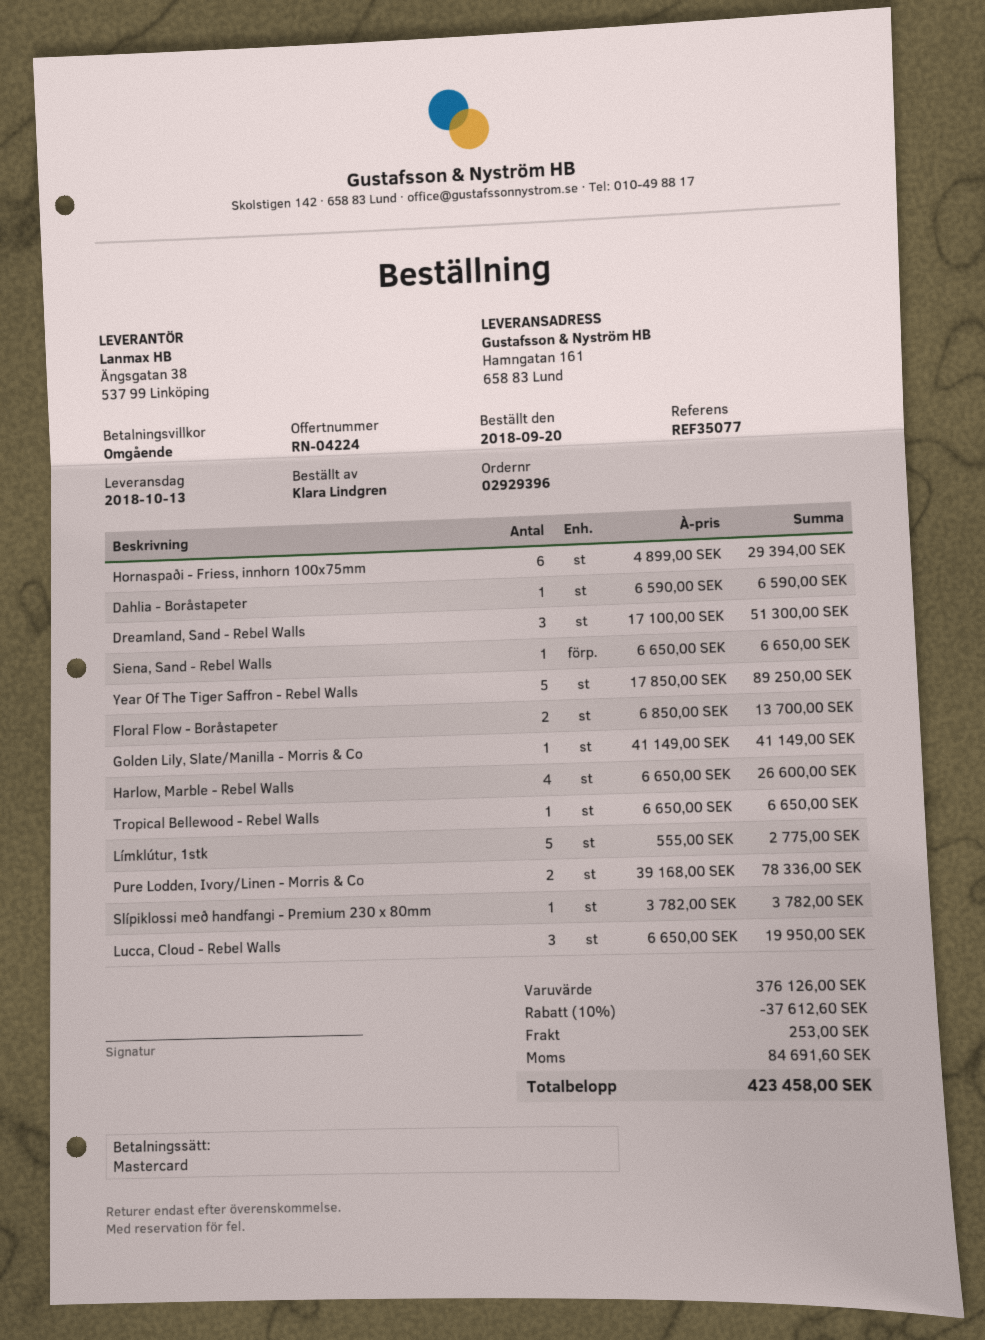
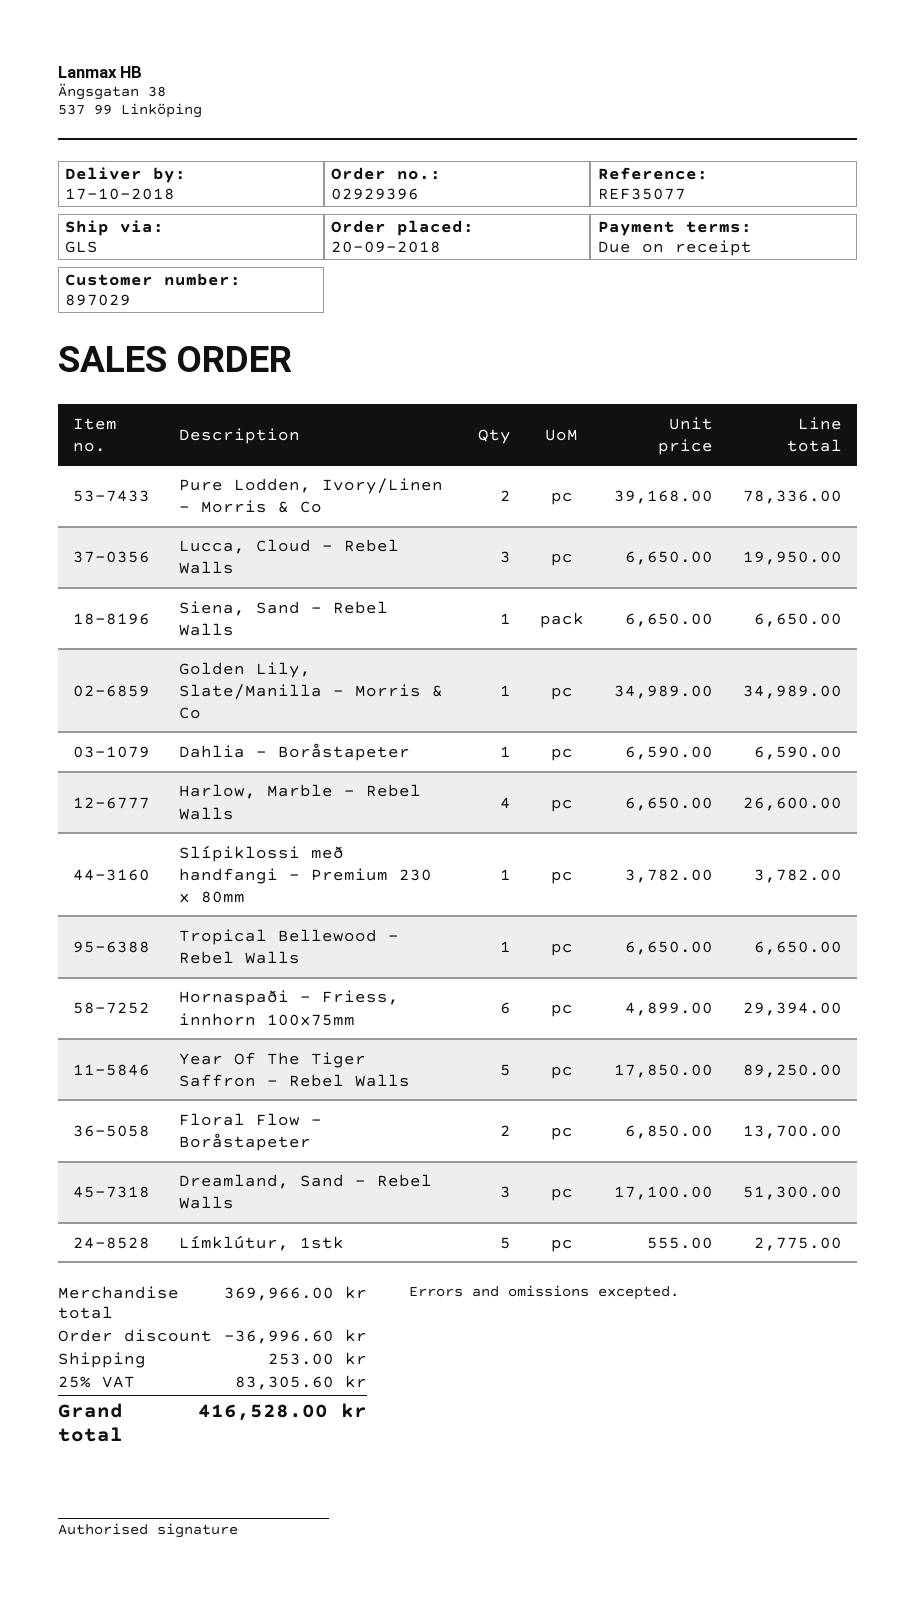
delivery date: 2018-10-13 -> 2018-10-17
Golden Lily, Slate/Manilla - Morris & Co: 1 x 41149.00 = 41149.00 -> 1 x 34989.00 = 34989.00
subtotal: 376126.00 -> 369966.00
discount: 37612.60 -> 36996.60
tax: 84691.60 -> 83305.60
total: 423458.00 -> 416528.00

